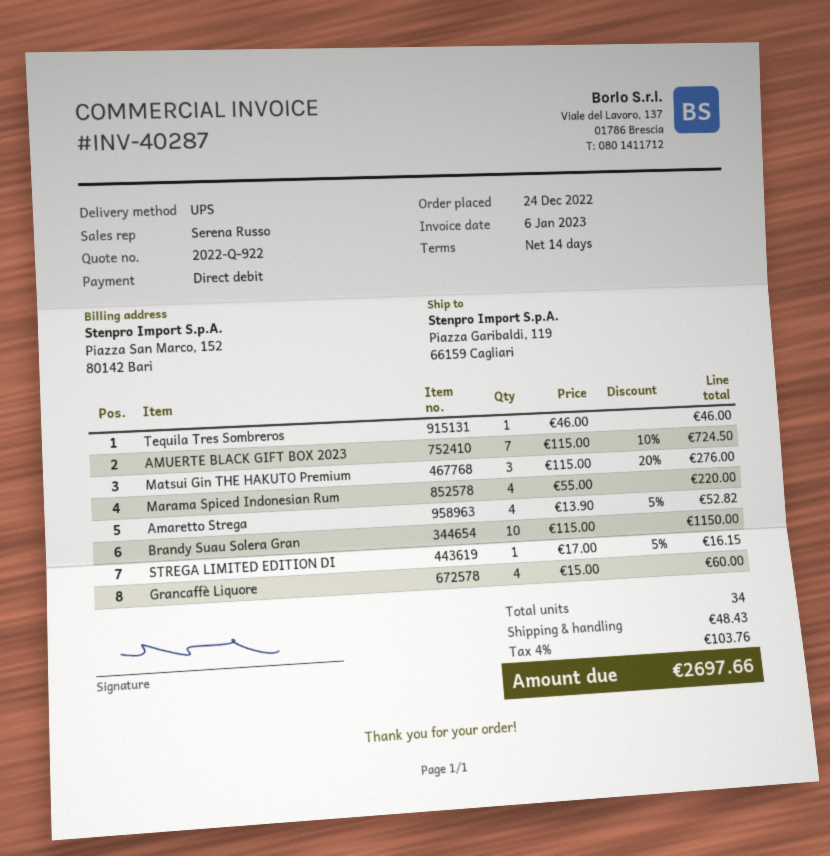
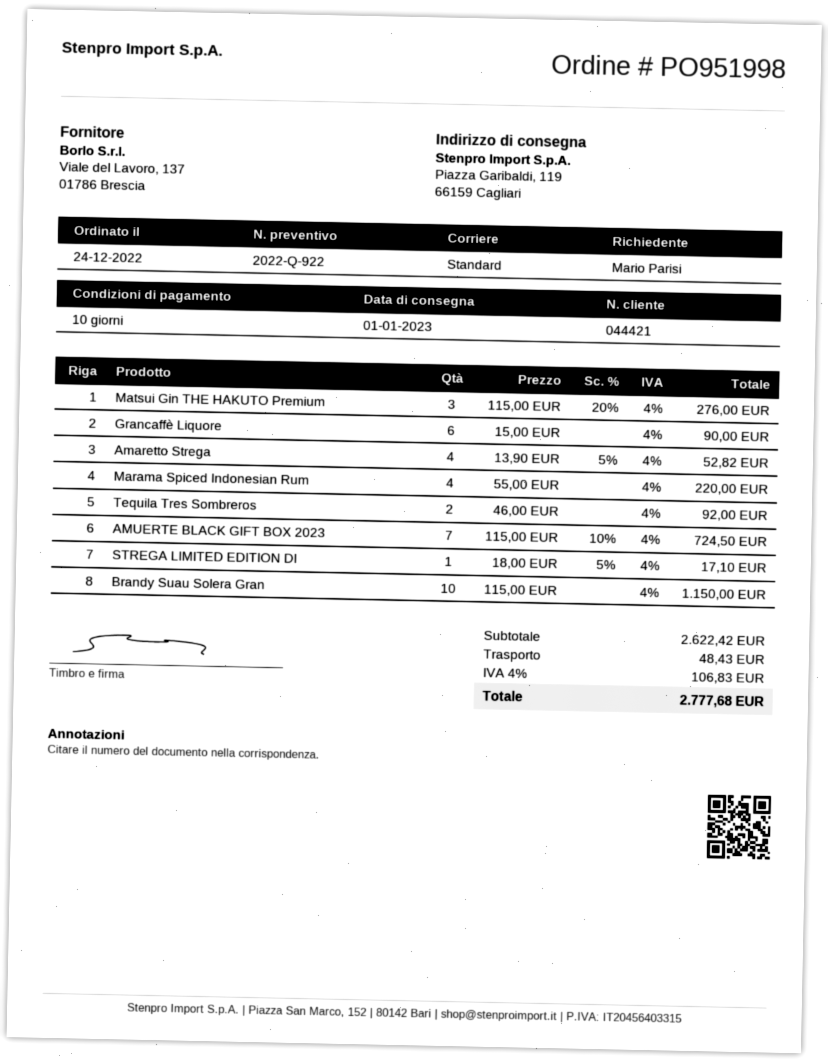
payment terms: 14 days -> 10 days
shipping method: UPS -> standard
Tequila Tres Sombreros: 1 x 46.00 = 46.00 -> 2 x 46.00 = 92.00
STREGA LIMITED EDITION DI: 1 x 17.00 - 5% = 16.15 -> 1 x 18.00 - 5% = 17.10
Grancaffè Liquore: 4 x 15.00 = 60.00 -> 6 x 15.00 = 90.00
tax: 4% = 103.76 -> 4% = 106.83
total: 2697.66 -> 2777.68

